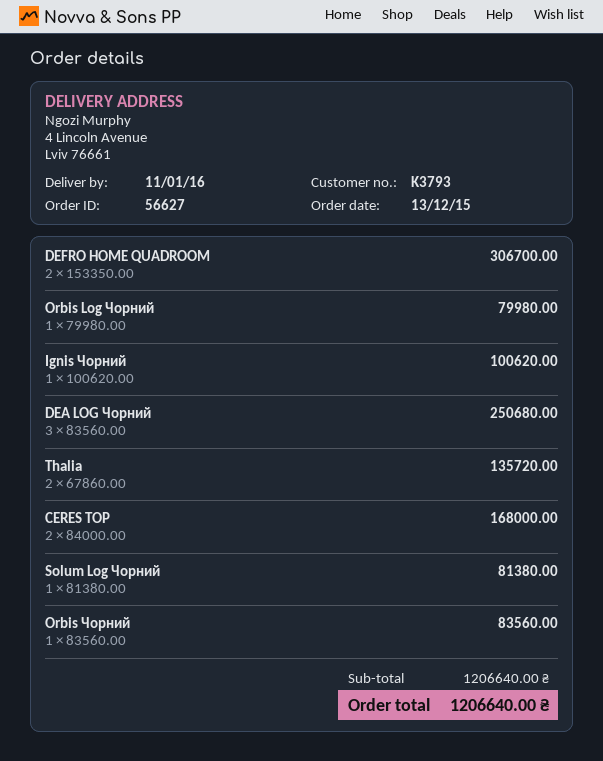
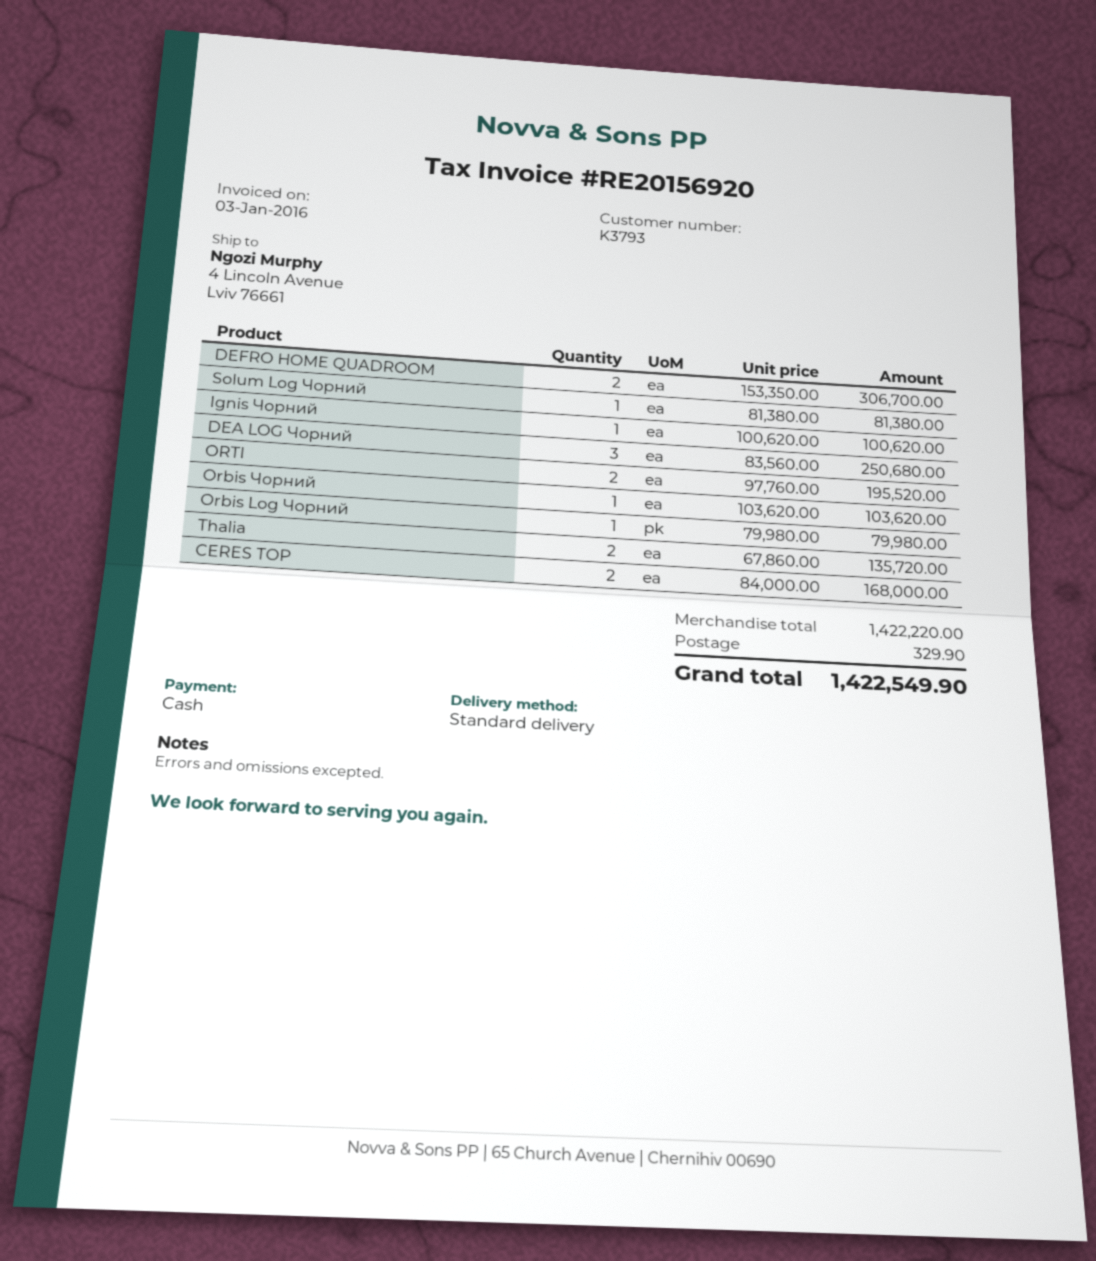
Orbis Чорний: 1 x 83560.00 = 83560.00 -> 1 x 103620.00 = 103620.00
ORTI: none -> 2 x 97760.00 = 195520.00
subtotal: 1206640.00 -> 1422220.00
shipping: none -> 329.90
total: 1206640.00 -> 1422549.90

